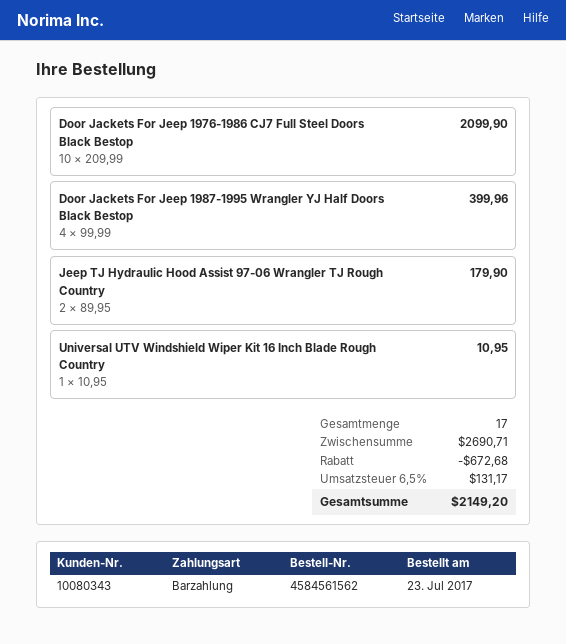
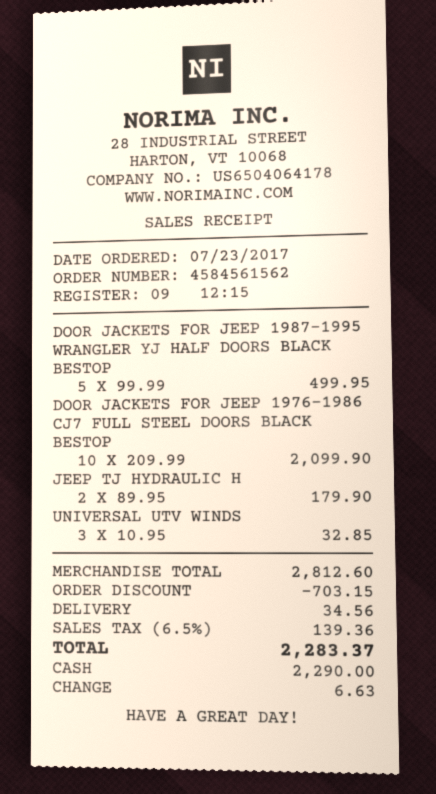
Door Jackets For Jeep 1987-1995 Wrangler YJ Half Doors Black Bestop: 4 x 99.99 = 399.96 -> 5 x 99.99 = 499.95
Universal UTV Windshield Wiper Kit 16 Inch Blade Rough Country: 1 x 10.95 = 10.95 -> 3 x 10.95 = 32.85
subtotal: 2690.71 -> 2812.60
discount: 672.68 -> 703.15
shipping: none -> 34.56
tax: 6.5% = 131.17 -> 6.5% = 139.36
total: 2149.20 -> 2283.37

